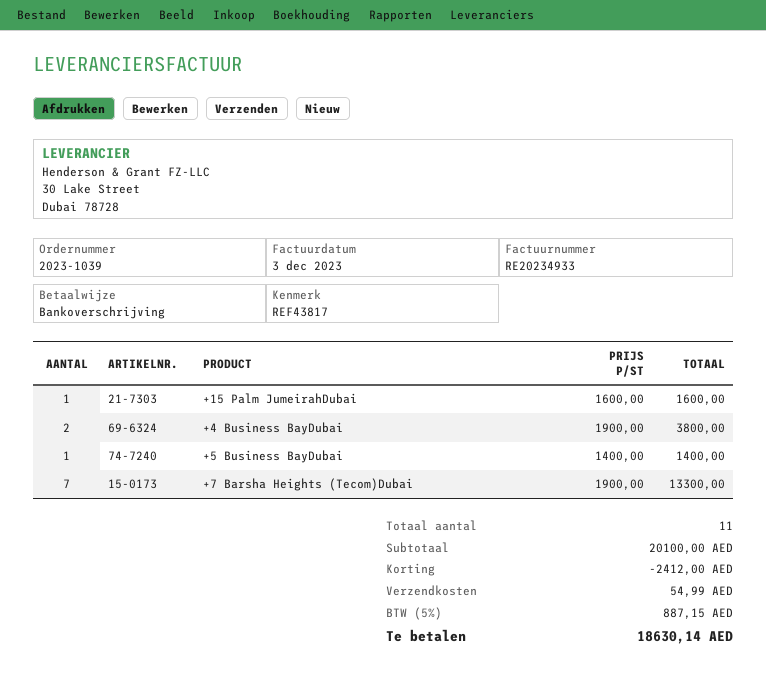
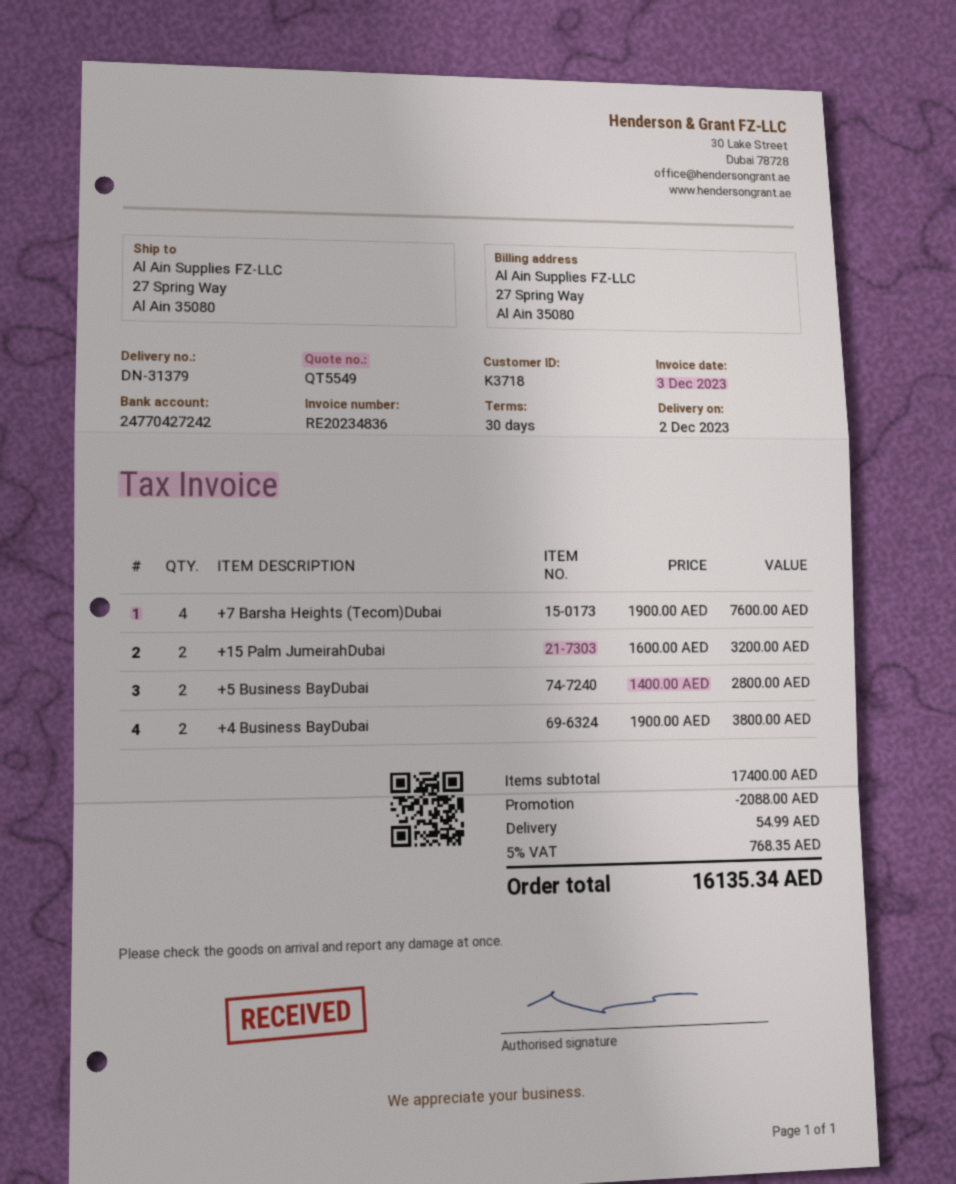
invoice number: RE20234933 -> RE20234836
+15 Palm JumeirahDubai: 1 x 1600.00 = 1600.00 -> 2 x 1600.00 = 3200.00
+5 Business BayDubai: 1 x 1400.00 = 1400.00 -> 2 x 1400.00 = 2800.00
+7 Barsha Heights (Tecom)Dubai: 7 x 1900.00 = 13300.00 -> 4 x 1900.00 = 7600.00
subtotal: 20100.00 -> 17400.00
discount: 2412.00 -> 2088.00
tax: 5% = 887.15 -> 5% = 768.35
total: 18630.14 -> 16135.34

